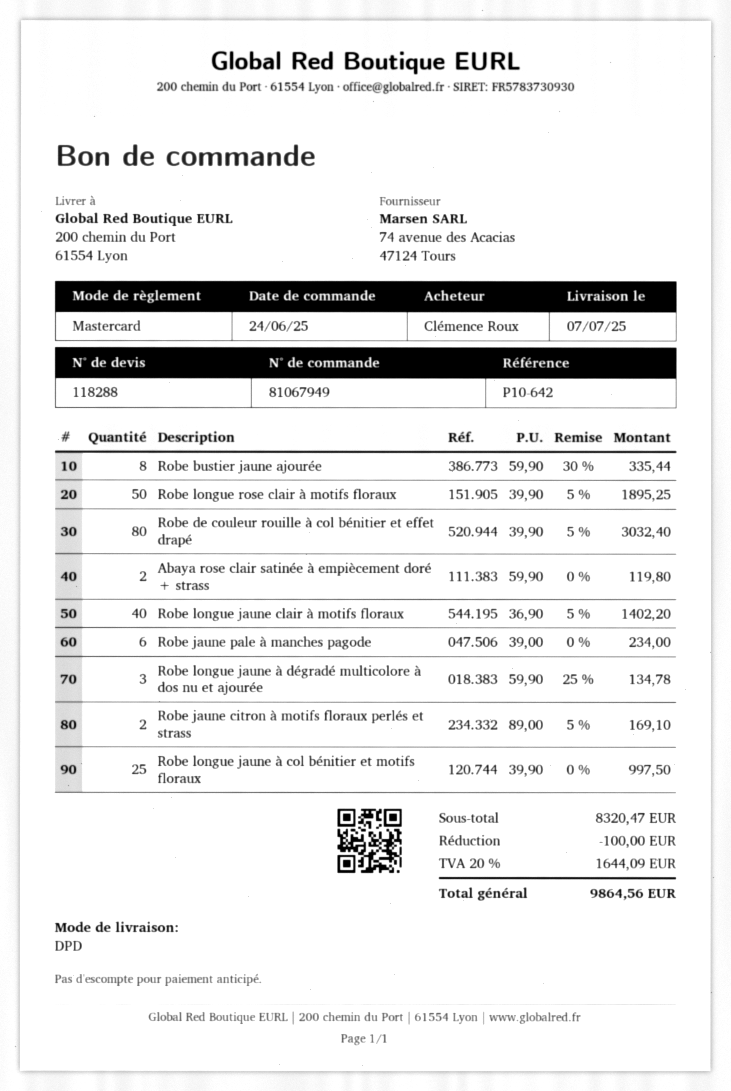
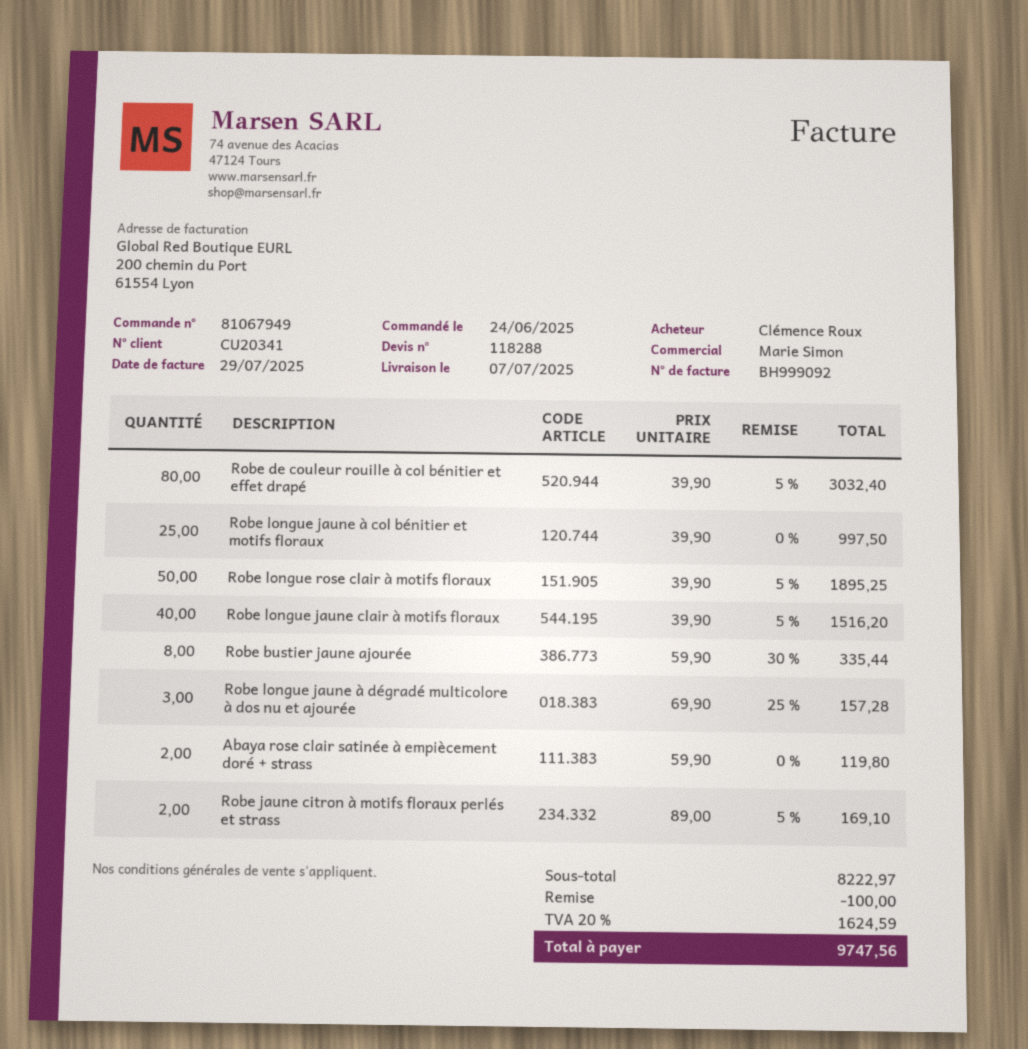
Robe longue jaune clair à motifs floraux: 40 x 36.90 - 5% = 1402.20 -> 40 x 39.90 - 5% = 1516.20
Robe jaune pale à manches pagode: 6 x 39.00 = 234.00 -> none
Robe longue jaune à dégradé multicolore à dos nu et ajourée: 3 x 59.90 - 25% = 134.78 -> 3 x 69.90 - 25% = 157.28
subtotal: 8320.47 -> 8222.97
tax: 20% = 1644.09 -> 20% = 1624.59
total: 9864.56 -> 9747.56

